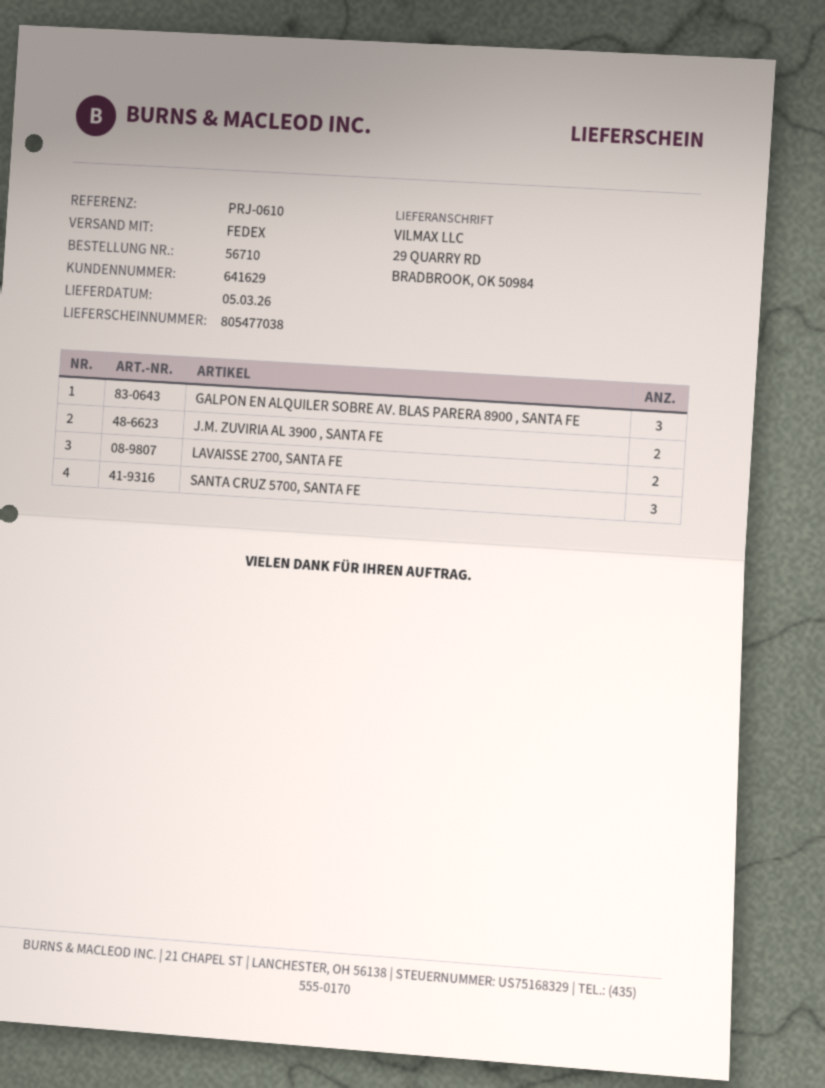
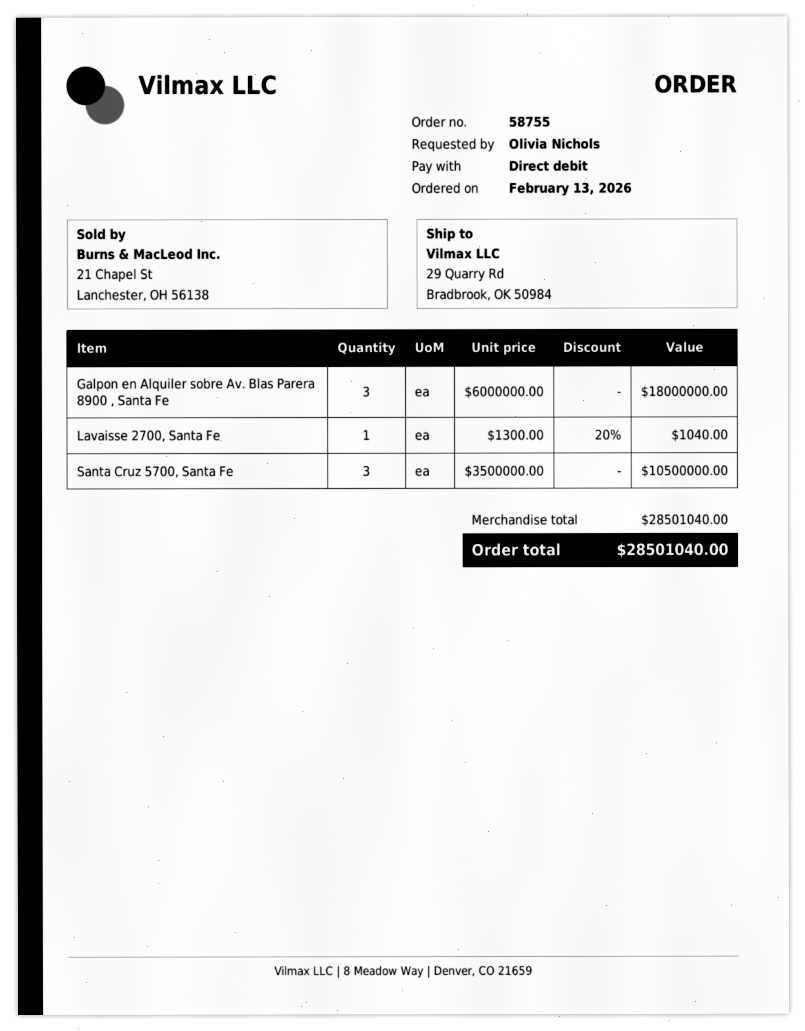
order number: 56710 -> 58755
J.M. ZUVIRIA AL 3900 , SANTA FE: 2 -> none
LAVAISSE 2700, SANTA FE: 2 -> 1

